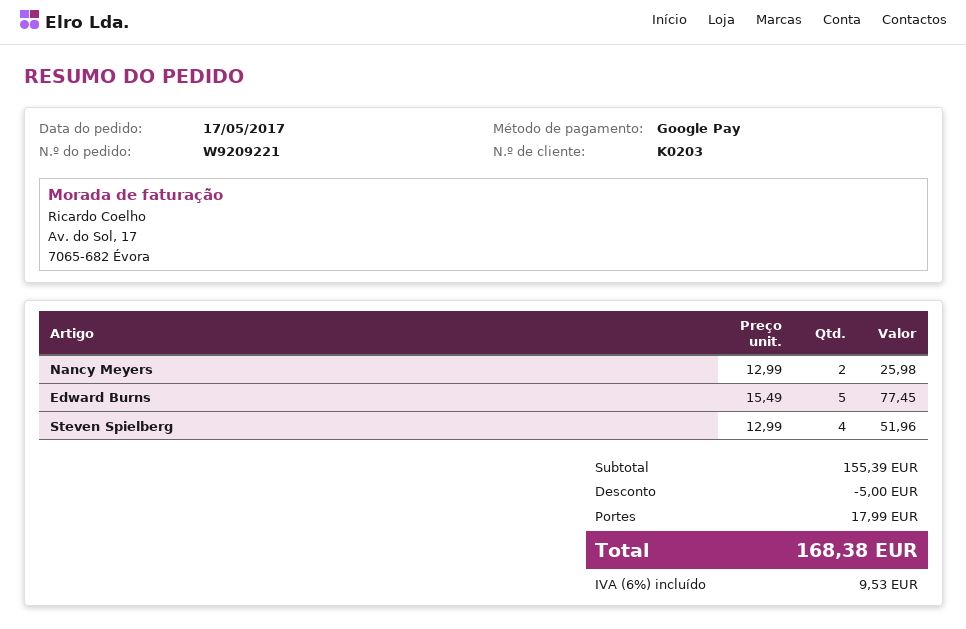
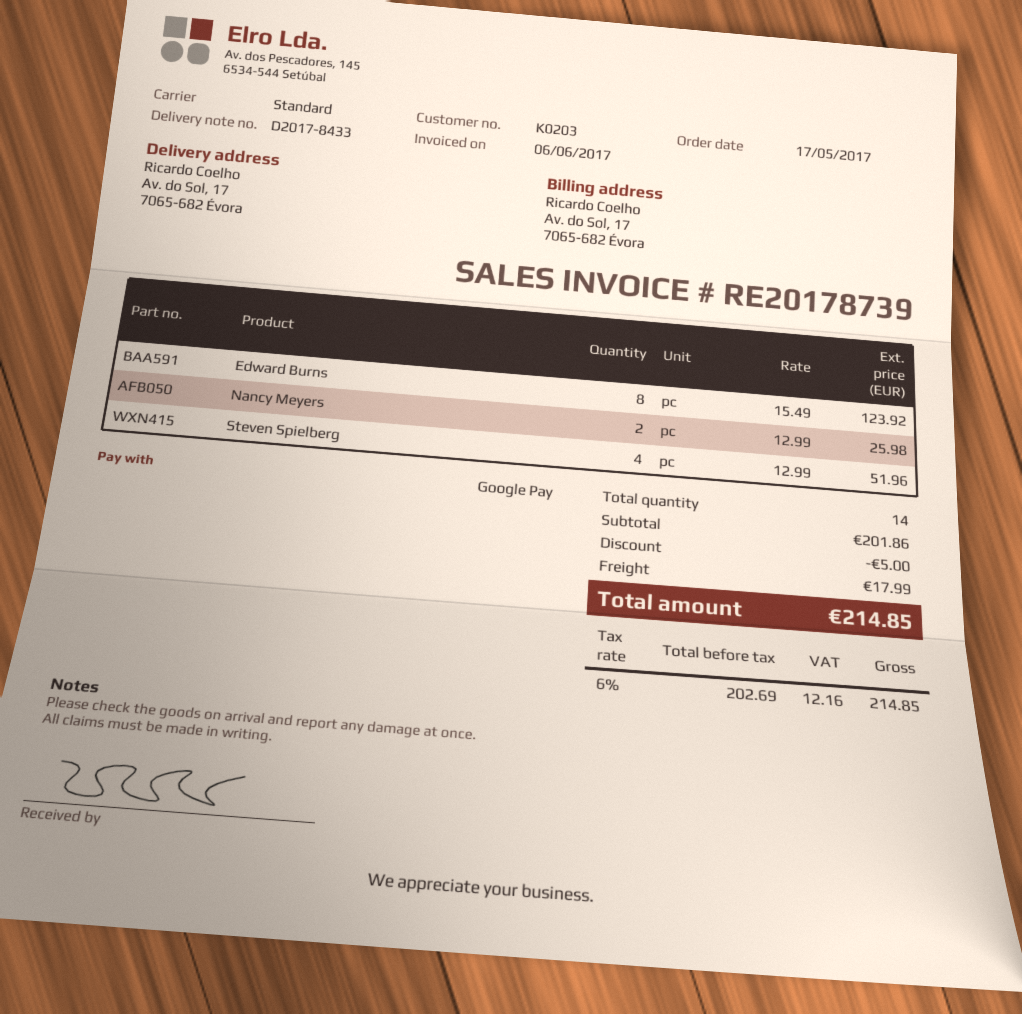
Edward Burns: 5 x 15.49 = 77.45 -> 8 x 15.49 = 123.92
subtotal: 155.39 -> 201.86
tax: 6% = 9.53 -> 6% = 12.16
total: 168.38 -> 214.85

